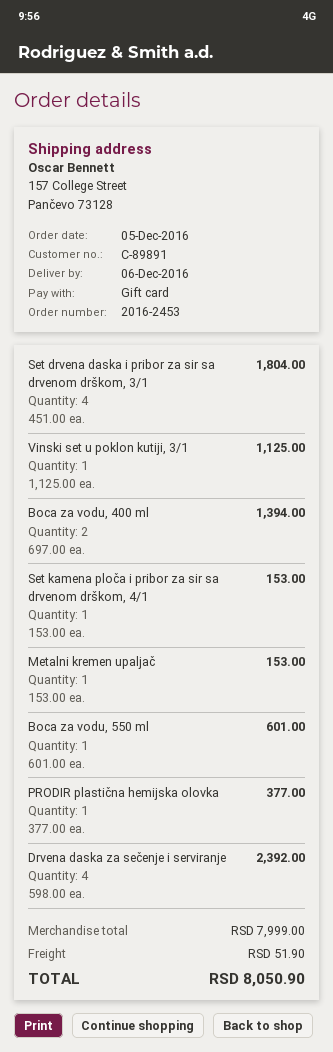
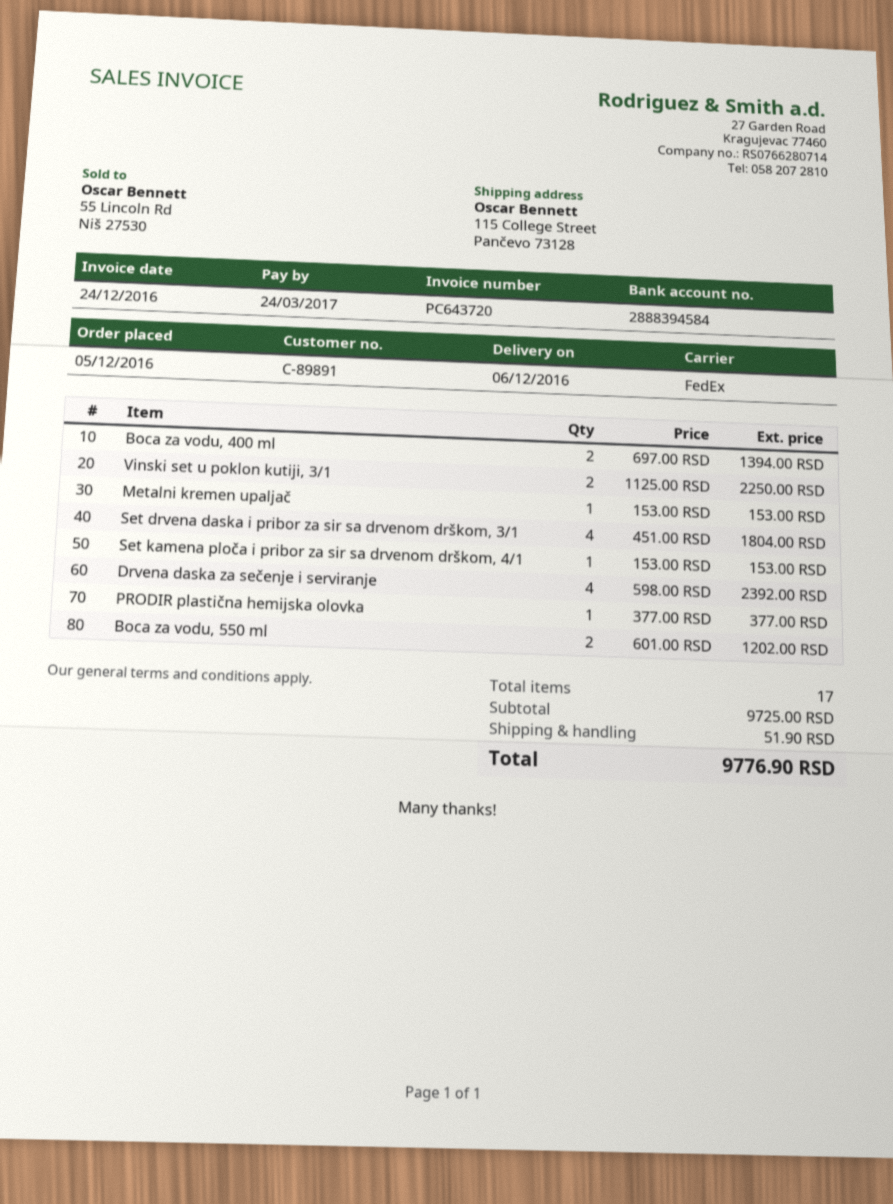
ship to: 157 College Street, Pančevo 73128 -> 115 College Street, Pančevo 73128
Vinski set u poklon kutiji, 3/1: 1 x 1125.00 = 1125.00 -> 2 x 1125.00 = 2250.00
Boca za vodu, 550 ml: 1 x 601.00 = 601.00 -> 2 x 601.00 = 1202.00
subtotal: 7999.00 -> 9725.00
total: 8050.90 -> 9776.90

